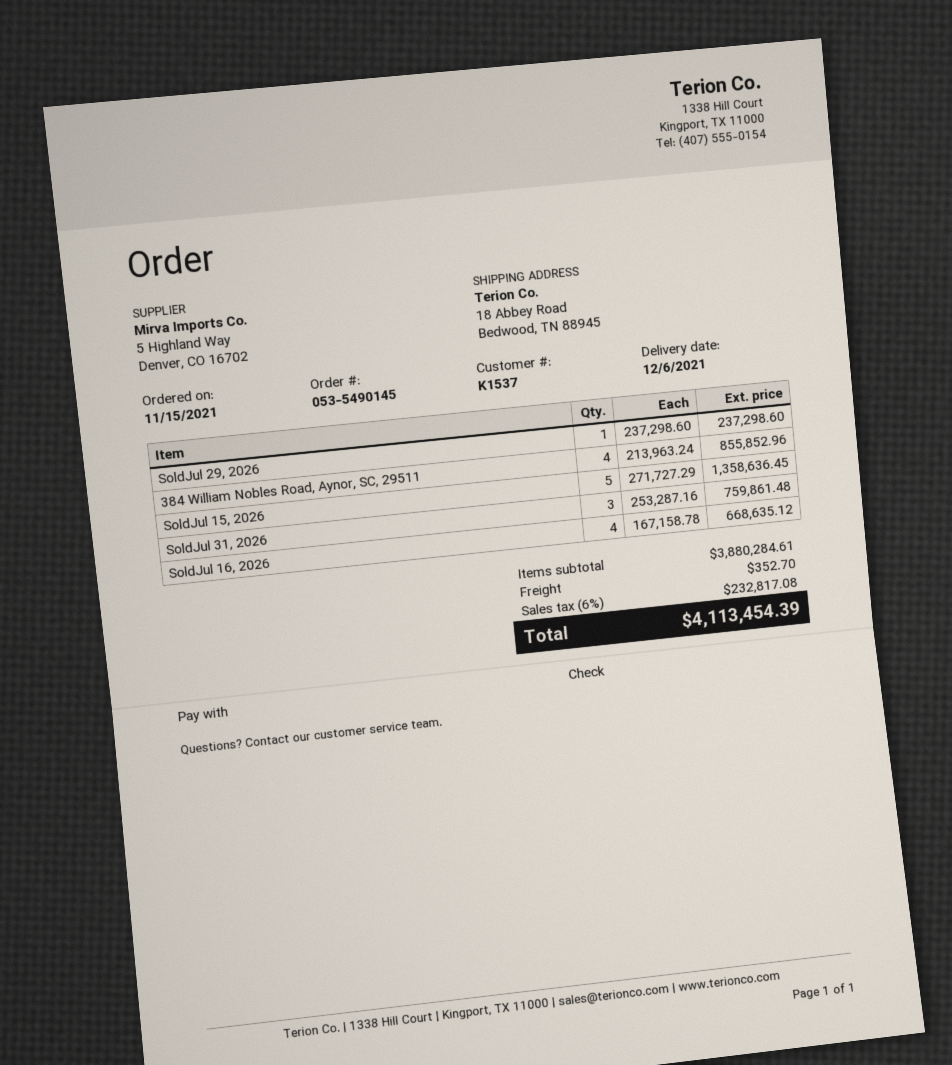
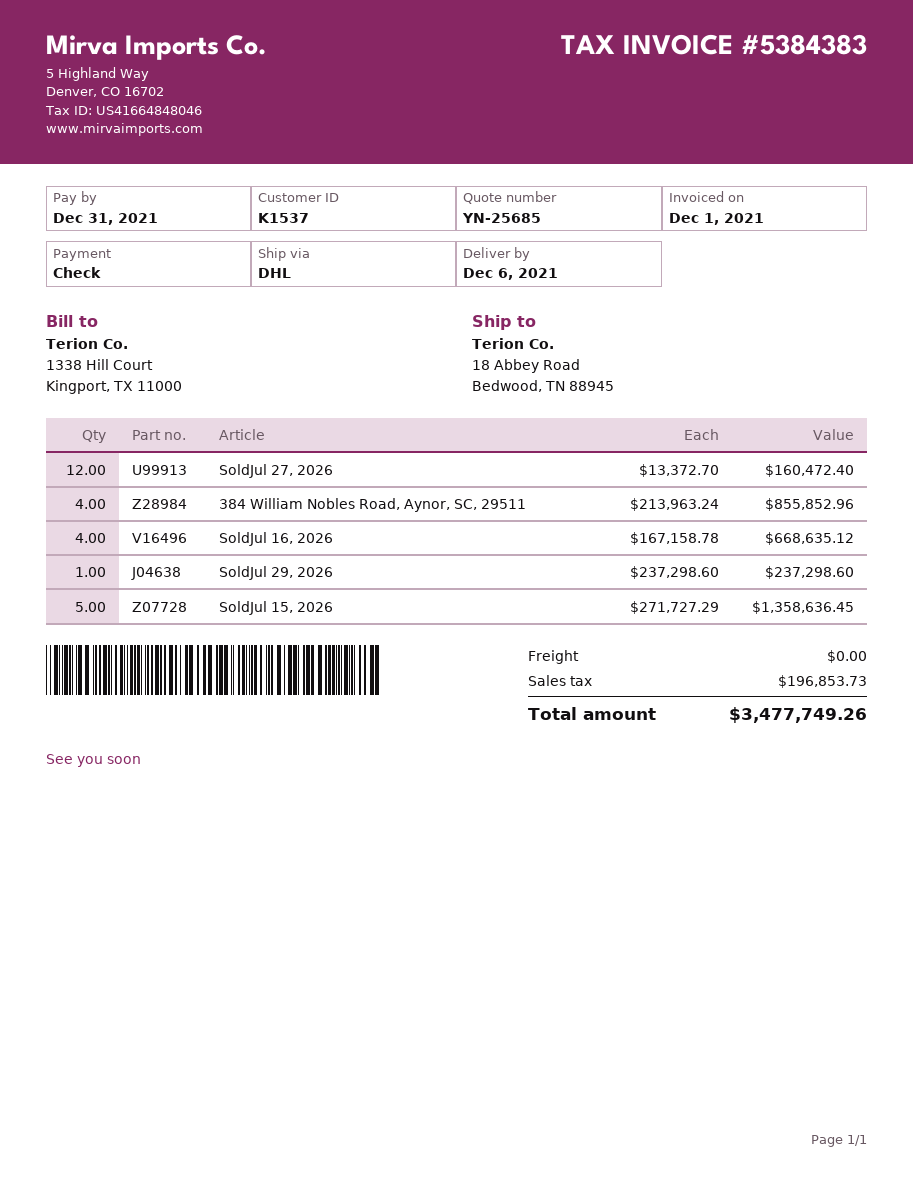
SoldJul 31, 2026: 3 x 253287.16 = 759861.48 -> none
SoldJul 27, 2026: none -> 12 x 13372.70 = 160472.40
shipping: 352.70 -> 0.00
tax: 232817.08 -> 196853.73
total: 4113454.39 -> 3477749.26

